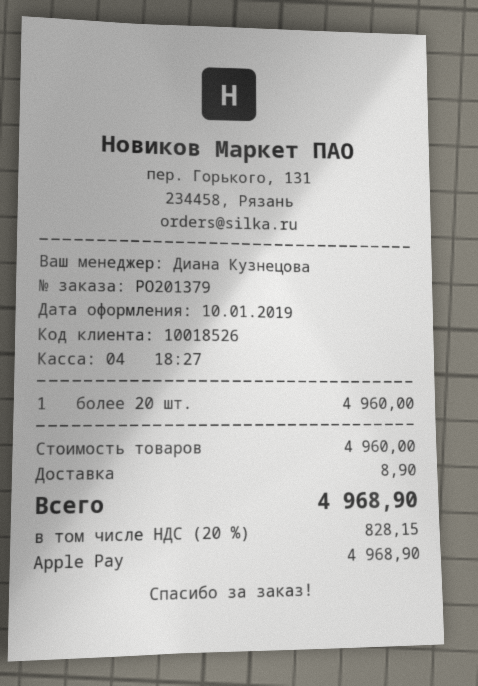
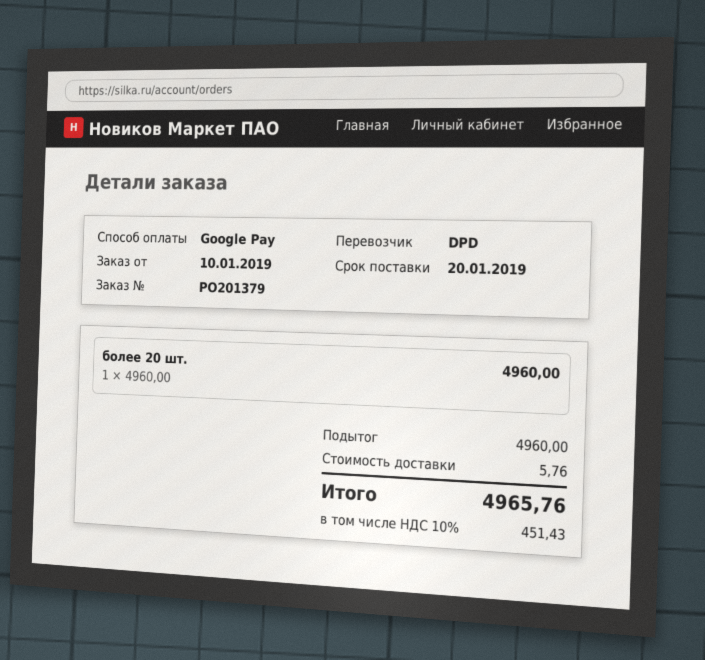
payment method: Apple Pay -> Google Pay
shipping: 8.90 -> 5.76
tax: 20% = 828.15 -> 10% = 451.43
total: 4968.90 -> 4965.76

